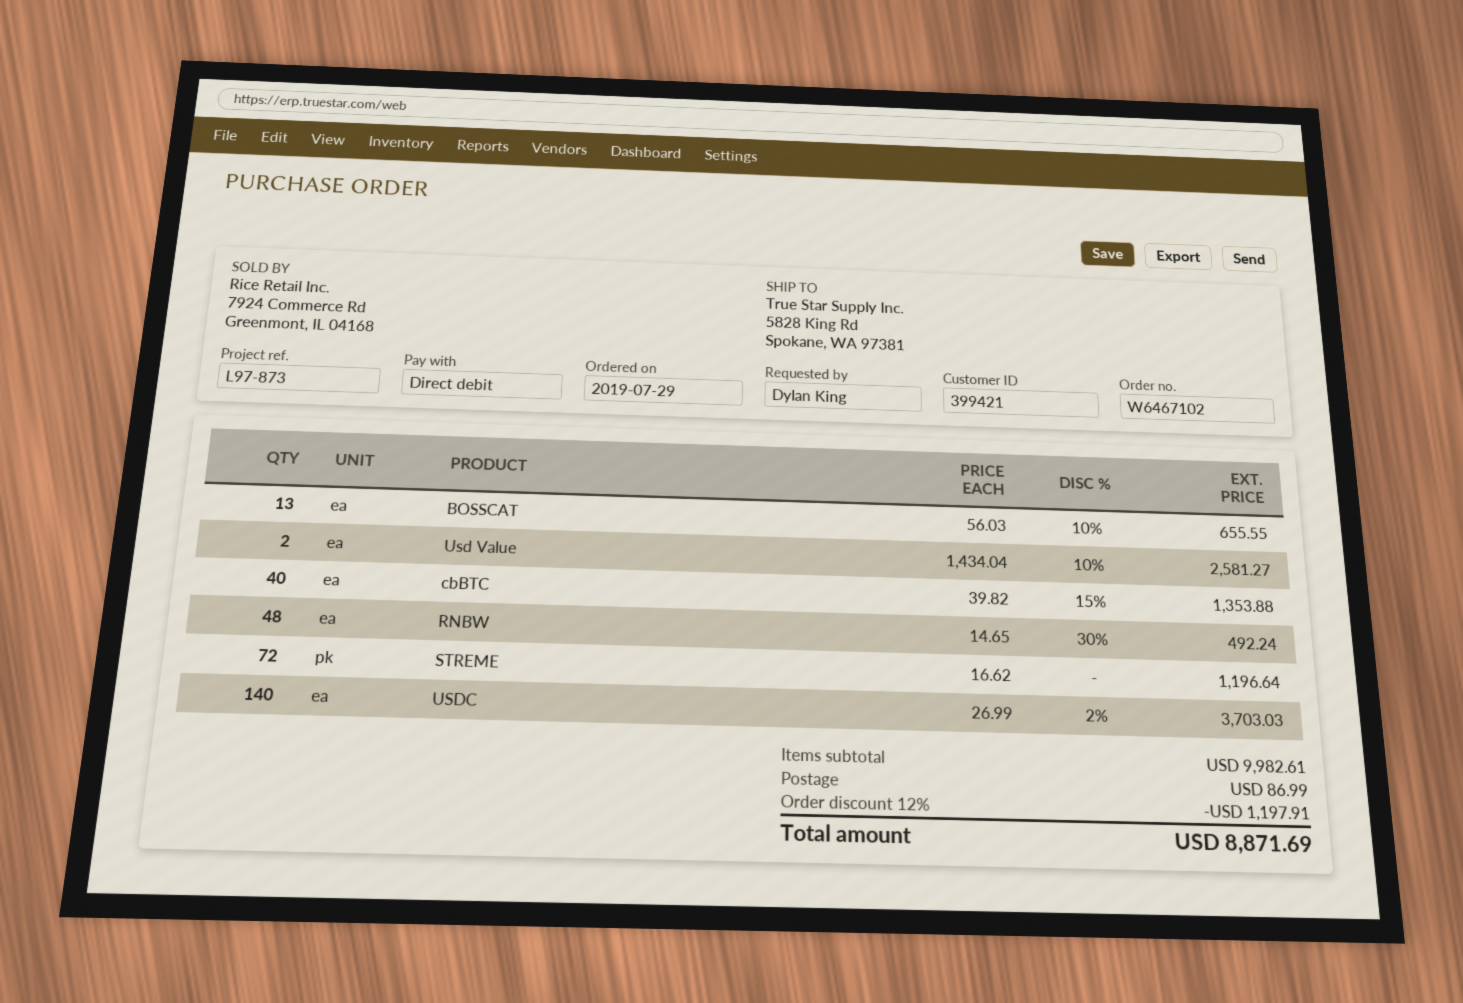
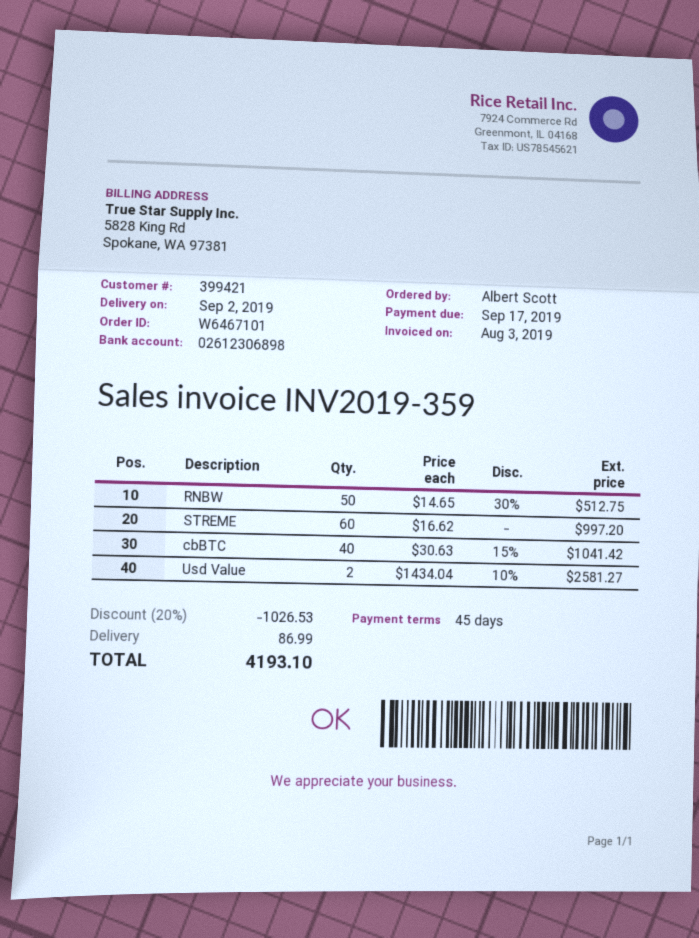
order number: W6467102 -> W6467101
ordered by: Dylan King -> Albert Scott
BOSSCAT: 13 x 56.03 - 10% = 655.55 -> none
cbBTC: 40 x 39.82 - 15% = 1353.88 -> 40 x 30.63 - 15% = 1041.42
RNBW: 48 x 14.65 - 30% = 492.24 -> 50 x 14.65 - 30% = 512.75
STREME: 72 x 16.62 = 1196.64 -> 60 x 16.62 = 997.20
USDC: 140 x 26.99 - 2% = 3703.03 -> none
discount: 12% = 1197.91 -> 20% = 1026.53
total: 8871.69 -> 4193.10

